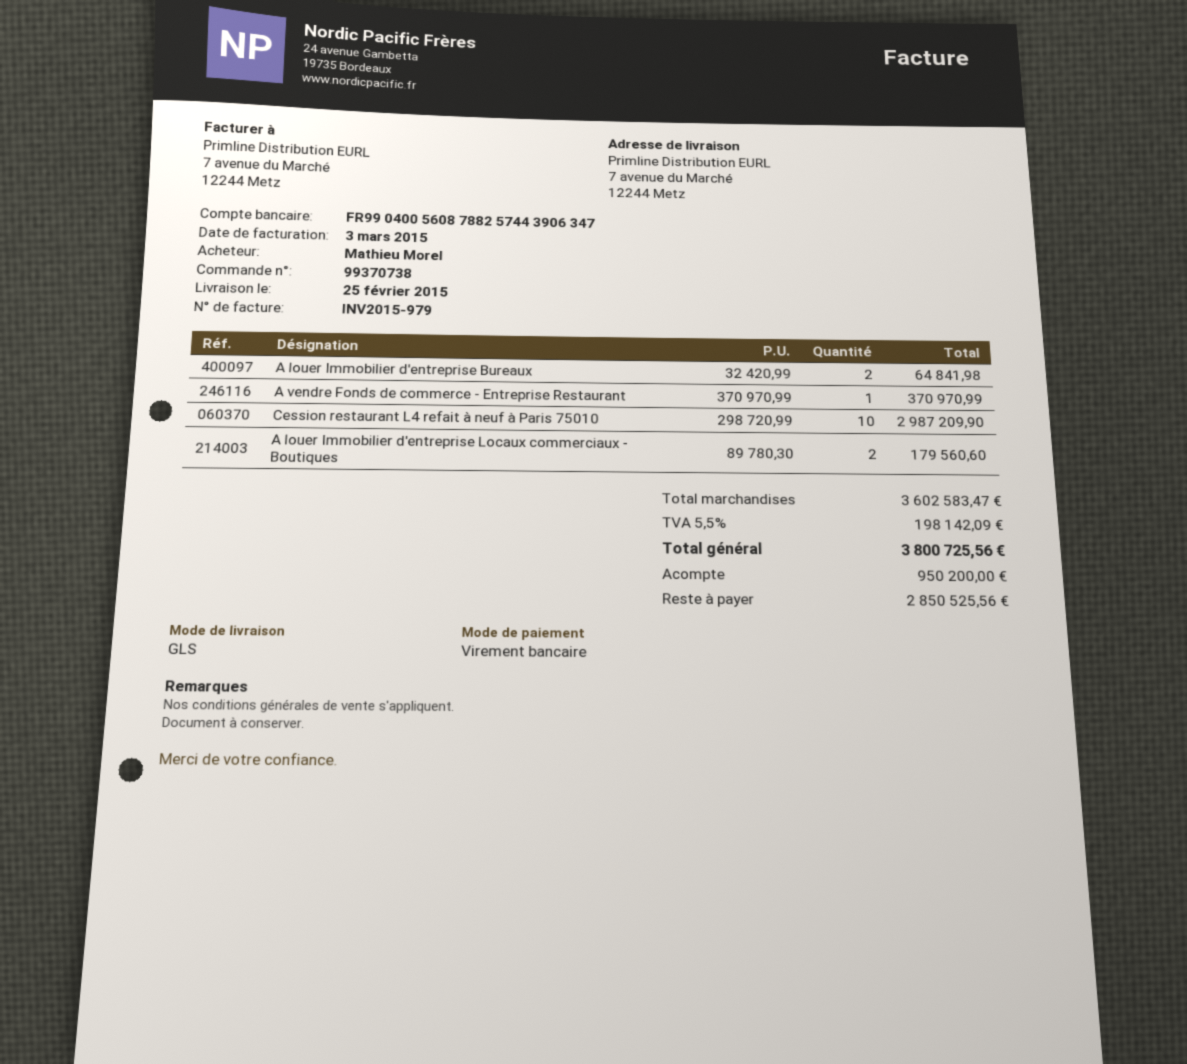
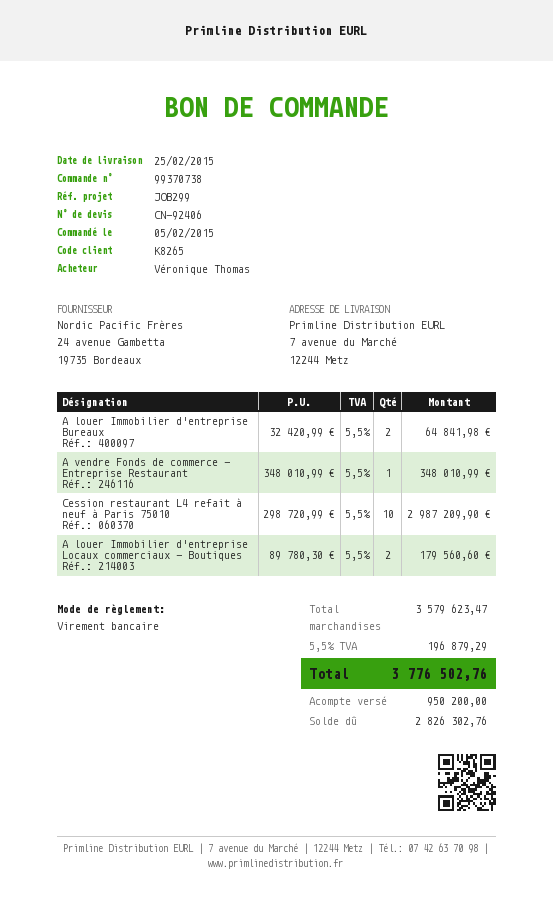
ordered by: Mathieu Morel -> Véronique Thomas
A vendre Fonds de commerce - Entreprise Restaurant: 1 x 370970.99 = 370970.99 -> 1 x 348010.99 = 348010.99
subtotal: 3602583.47 -> 3579623.47
tax: 5.5% = 198142.09 -> 5.5% = 196879.29
total: 3800725.56 -> 3776502.76
balance: 2850525.56 -> 2826302.76

